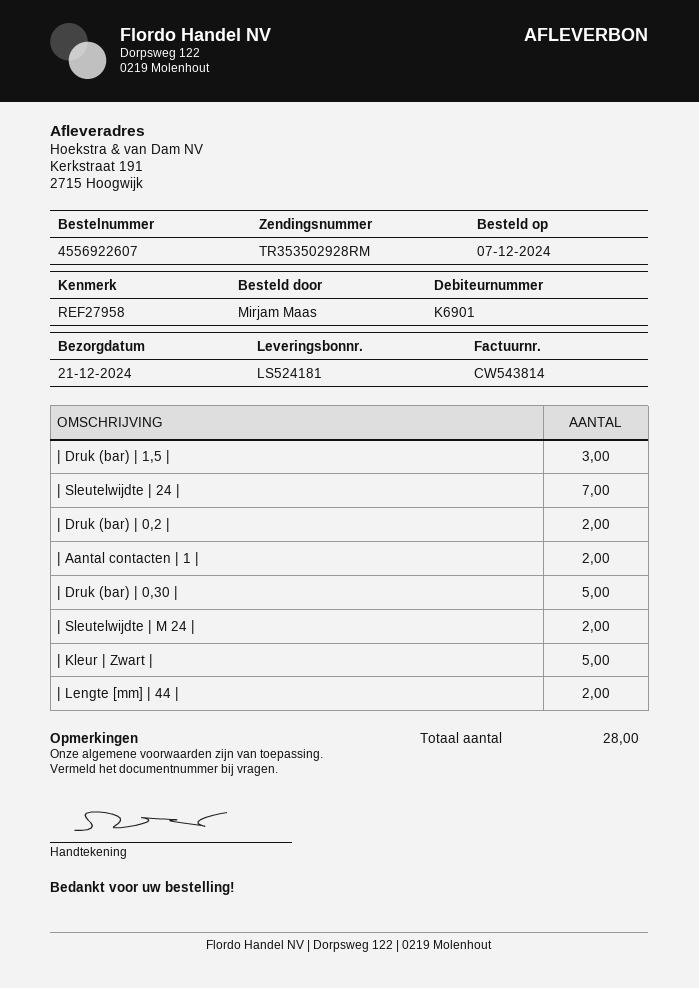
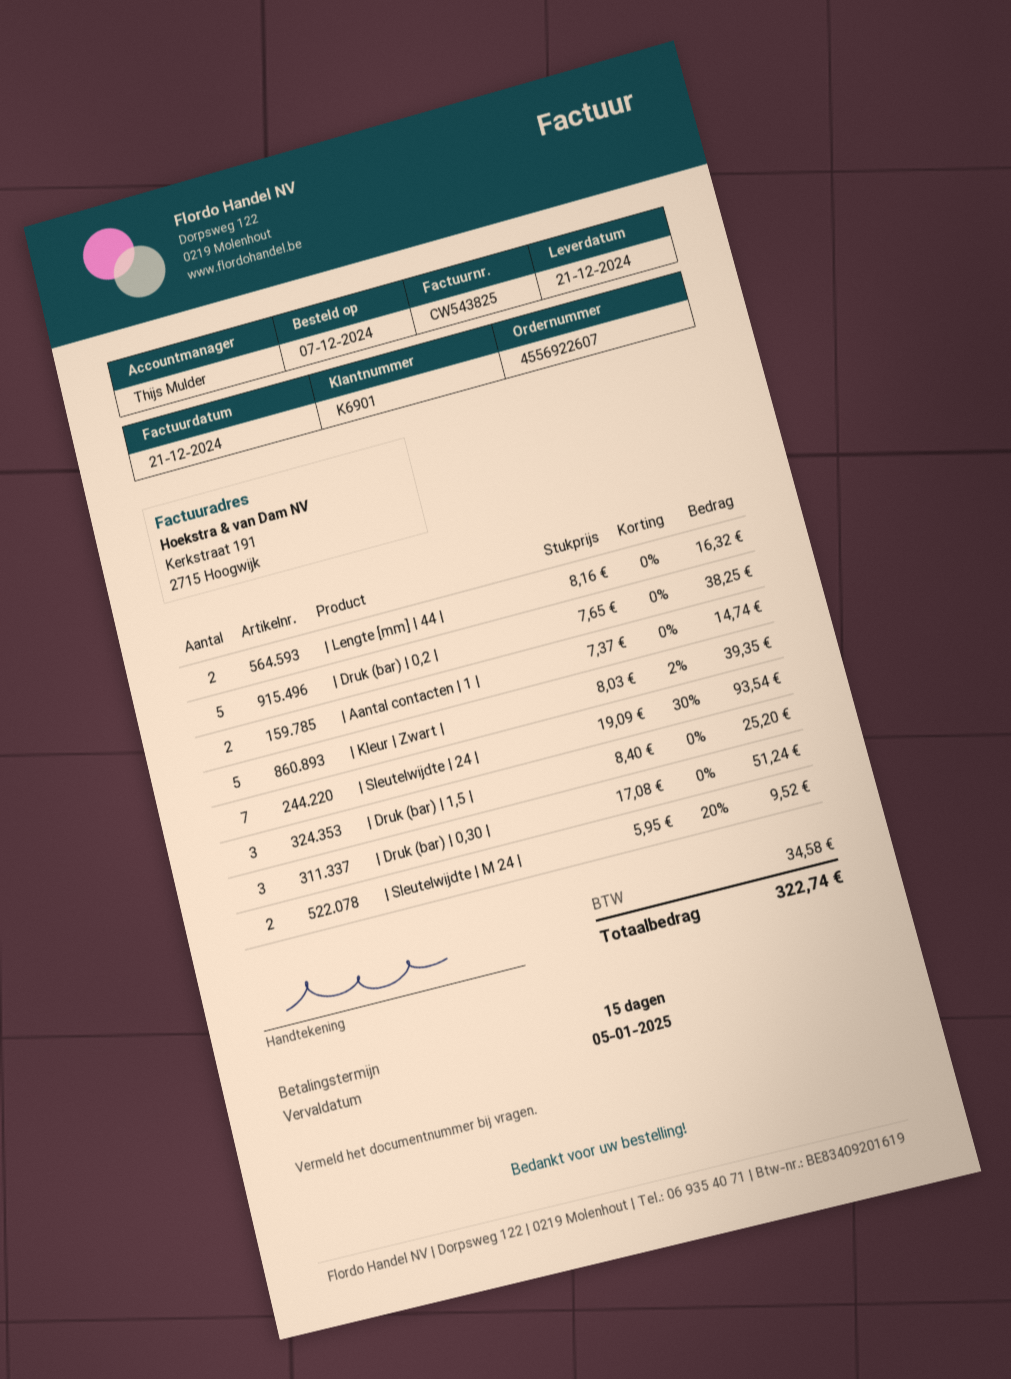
invoice number: CW543814 -> CW543825
| Druk (bar) | 0,2 |: 2 -> 5
| Druk (bar) | 0,30 |: 5 -> 3

